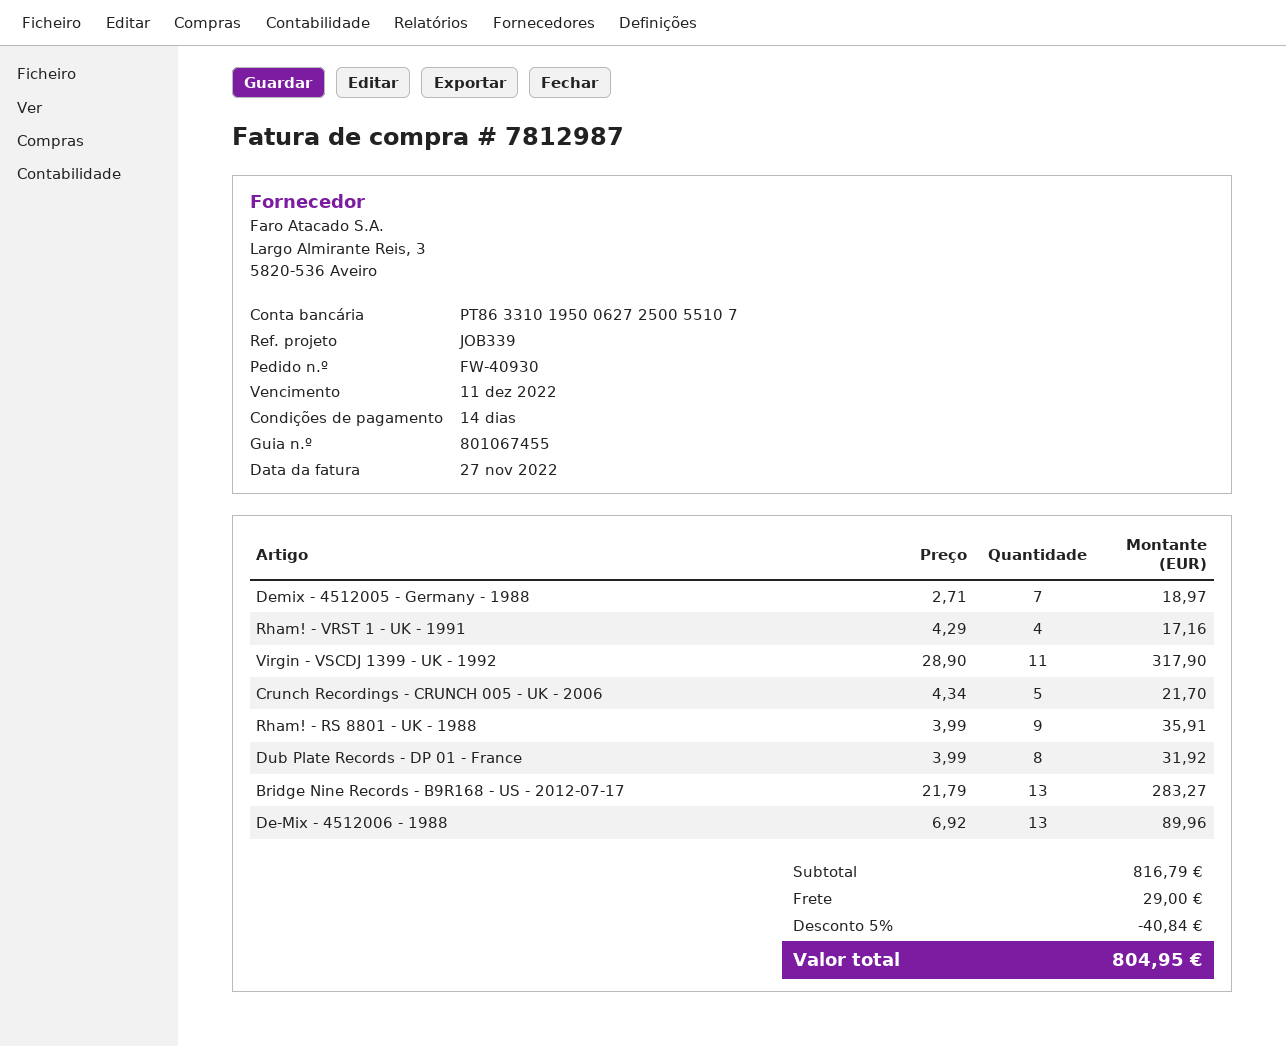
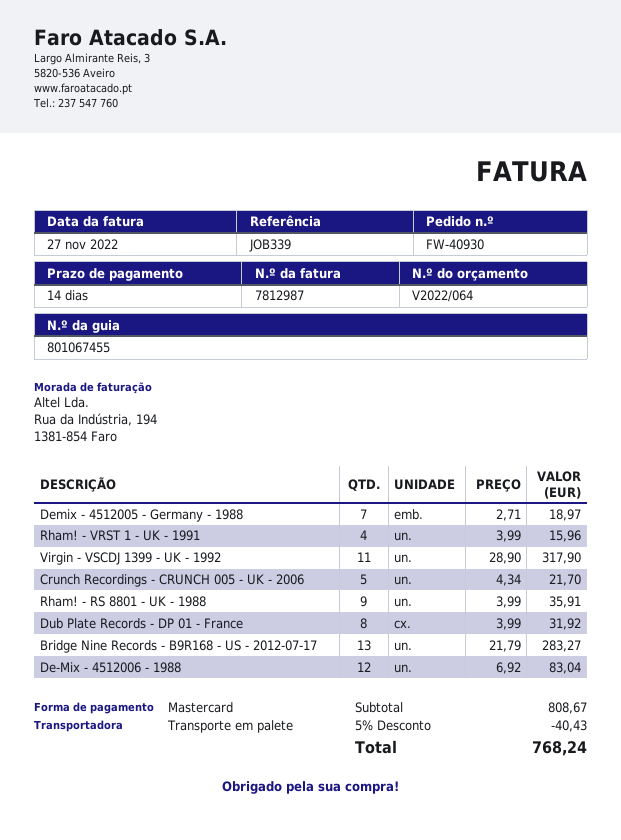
Rham! - VRST 1 - UK - 1991: 4 x 4.29 = 17.16 -> 4 x 3.99 = 15.96
De-Mix - 4512006 - 1988: 13 x 6.92 = 89.96 -> 12 x 6.92 = 83.04
subtotal: 816.79 -> 808.67
discount: 5% = 40.84 -> 5% = 40.43
shipping: 29.00 -> none
total: 804.95 -> 768.24

